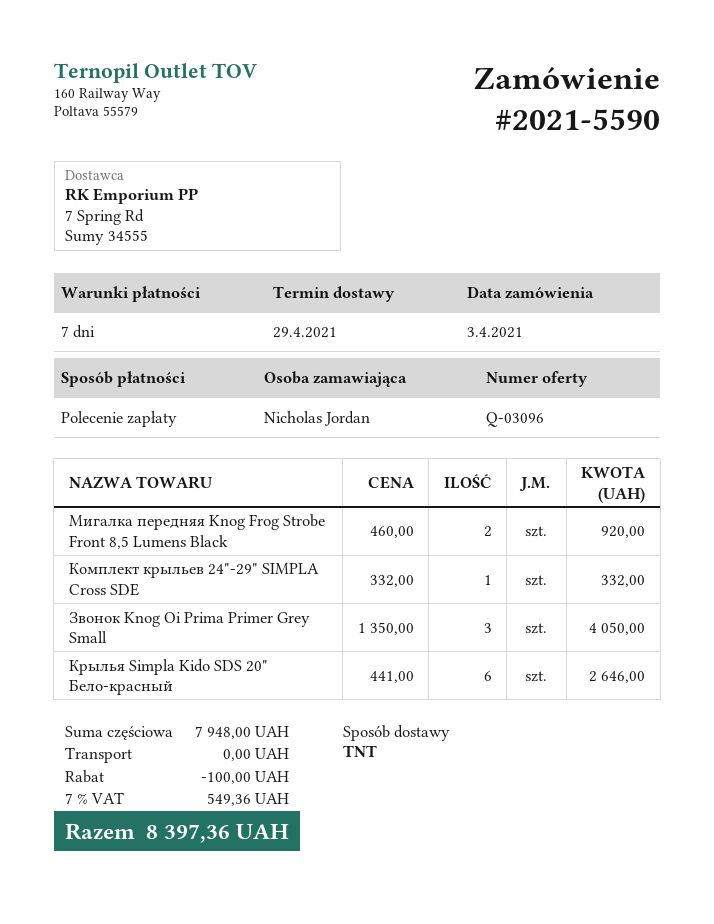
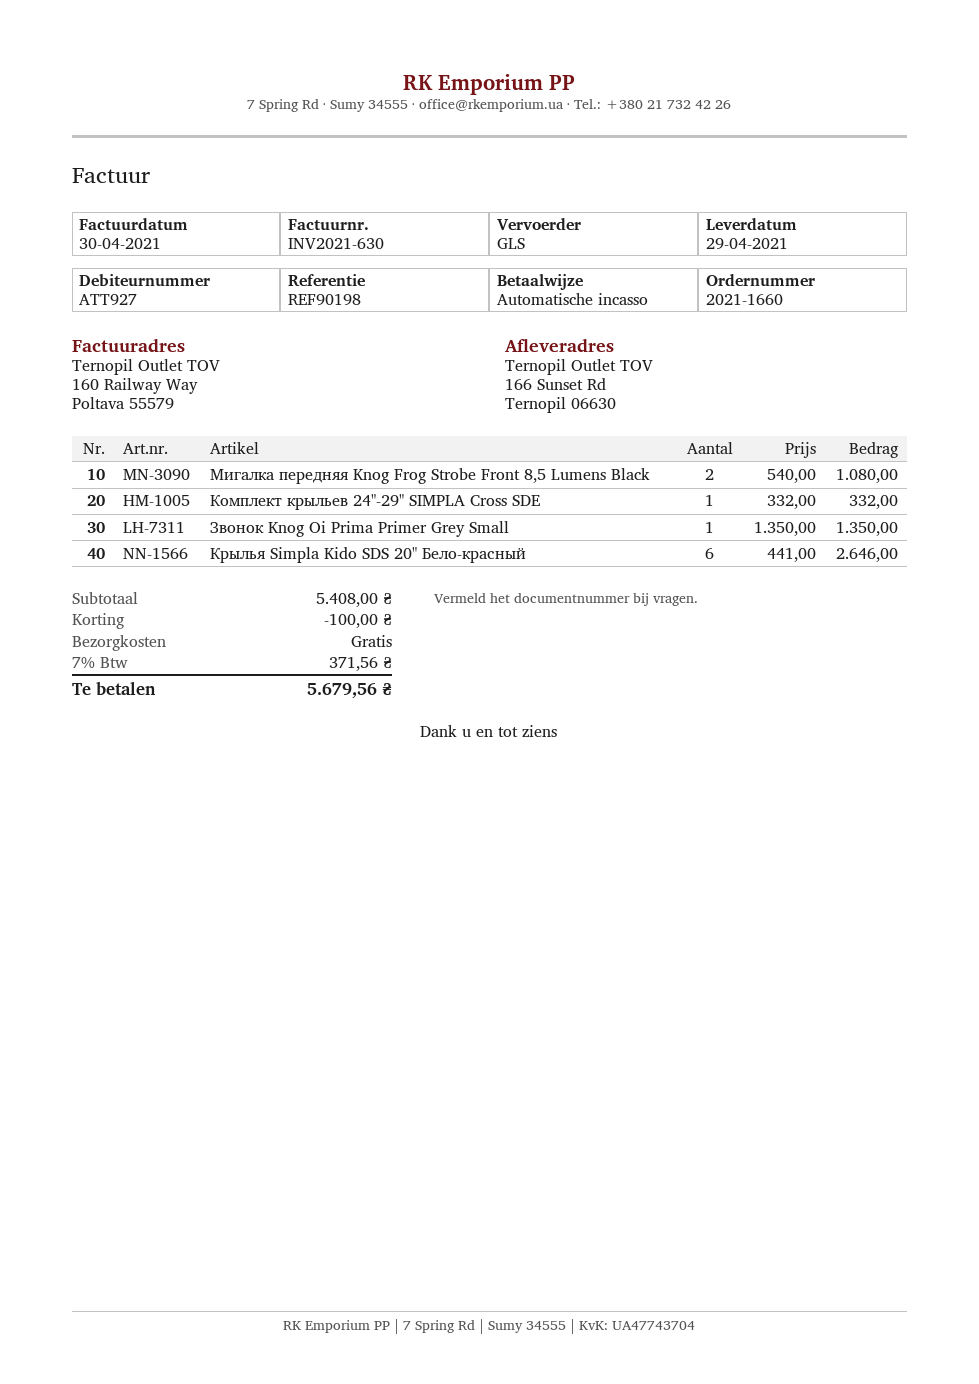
order number: 2021-5590 -> 2021-1660
shipping method: TNT -> GLS
Мигалка передняя Knog Frog Strobe Front 8,5 Lumens Black: 2 x 460.00 = 920.00 -> 2 x 540.00 = 1080.00
Звонок Knog Oi Prima Primer Grey Small: 3 x 1350.00 = 4050.00 -> 1 x 1350.00 = 1350.00
subtotal: 7948.00 -> 5408.00
tax: 7% = 549.36 -> 7% = 371.56
total: 8397.36 -> 5679.56

